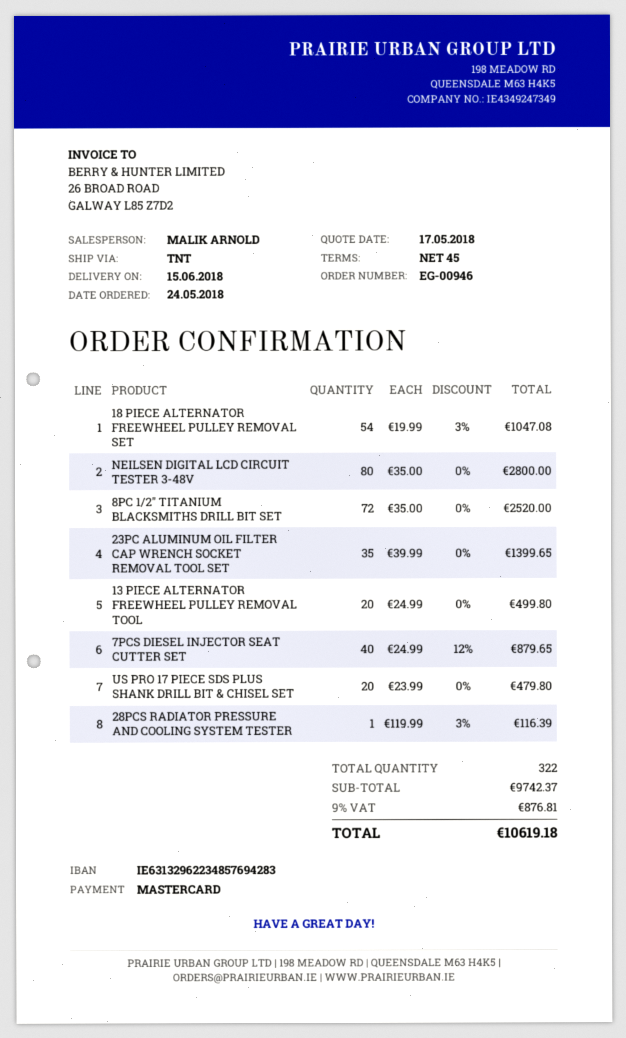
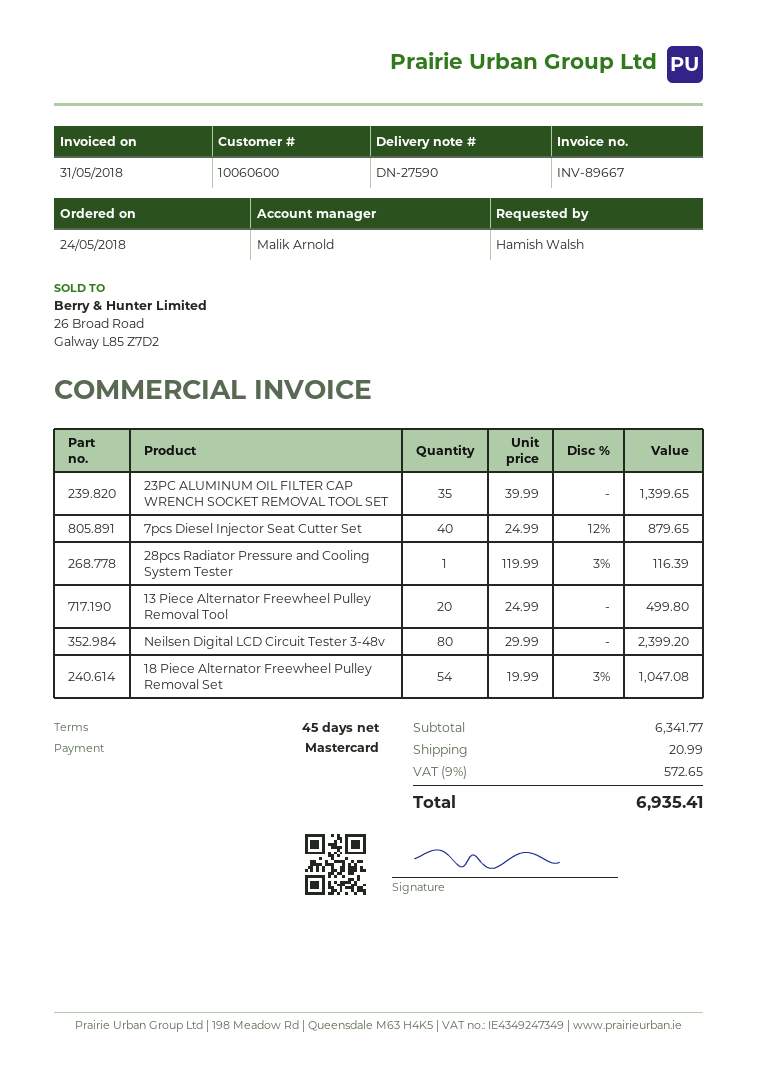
NEILSEN DIGITAL LCD CIRCUIT TESTER 3-48V: 80 x 35.00 = 2800.00 -> 80 x 29.99 = 2399.20
8PC 1/2" TITANIUM BLACKSMITHS DRILL BIT SET: 72 x 35.00 = 2520.00 -> none
US PRO 17 PIECE SDS PLUS SHANK DRILL BIT & CHISEL SET: 20 x 23.99 = 479.80 -> none
subtotal: 9742.37 -> 6341.77
shipping: none -> 20.99
tax: 9% = 876.81 -> 9% = 572.65
total: 10619.18 -> 6935.41

